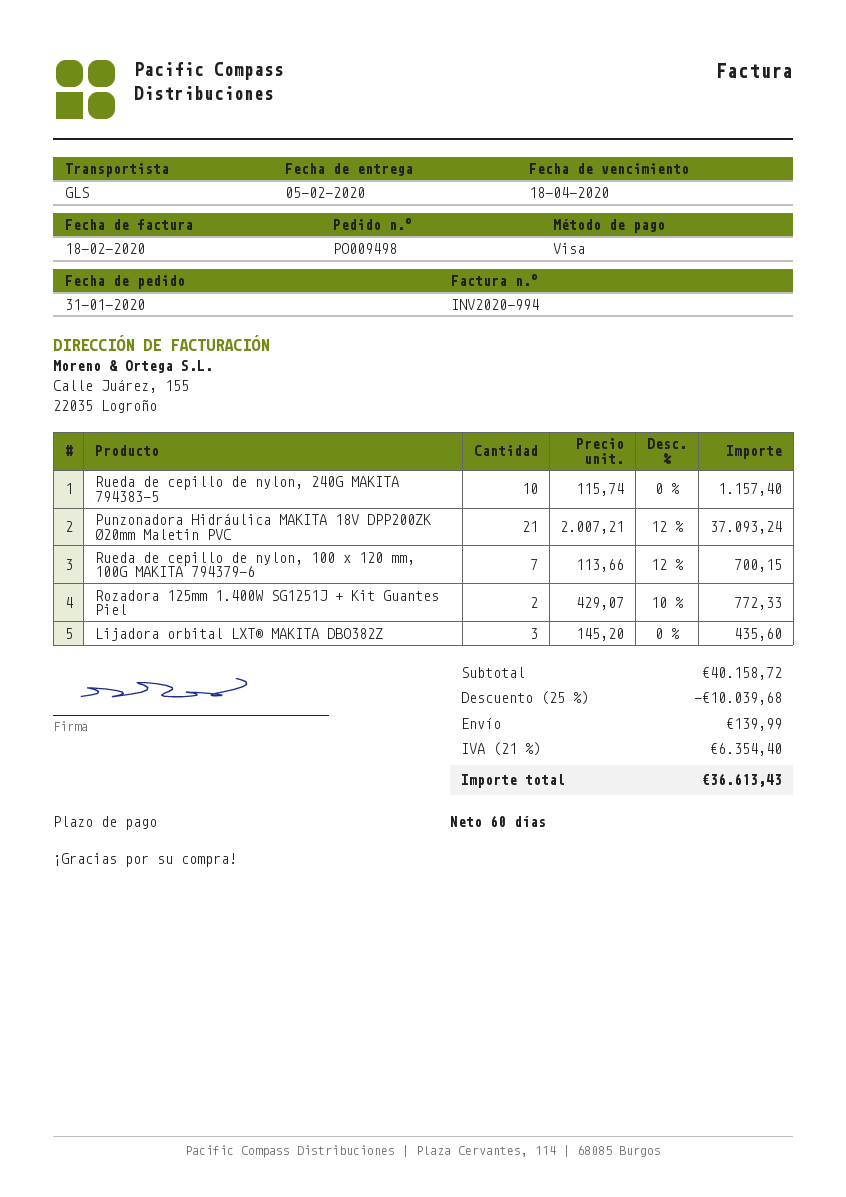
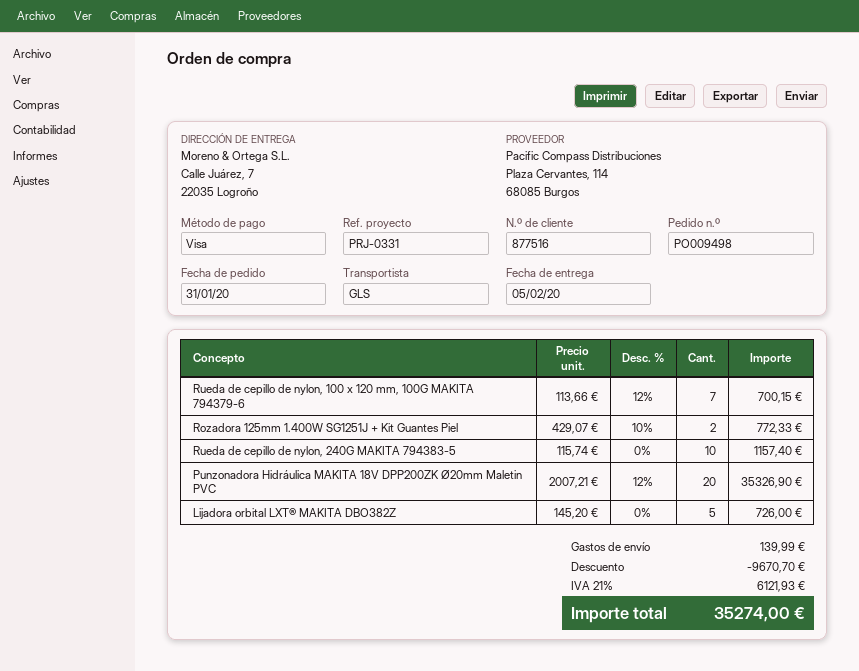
Punzonadora Hidráulica MAKITA 18V DPP200ZK Ø20mm Maletin PVC: 21 x 2007.21 - 12% = 37093.24 -> 20 x 2007.21 - 12% = 35326.90
Lijadora orbital LXT® MAKITA DBO382Z: 3 x 145.20 = 435.60 -> 5 x 145.20 = 726.00
discount: 10039.68 -> 9670.70
tax: 21% = 6354.40 -> 21% = 6121.93
total: 36613.43 -> 35274.00

